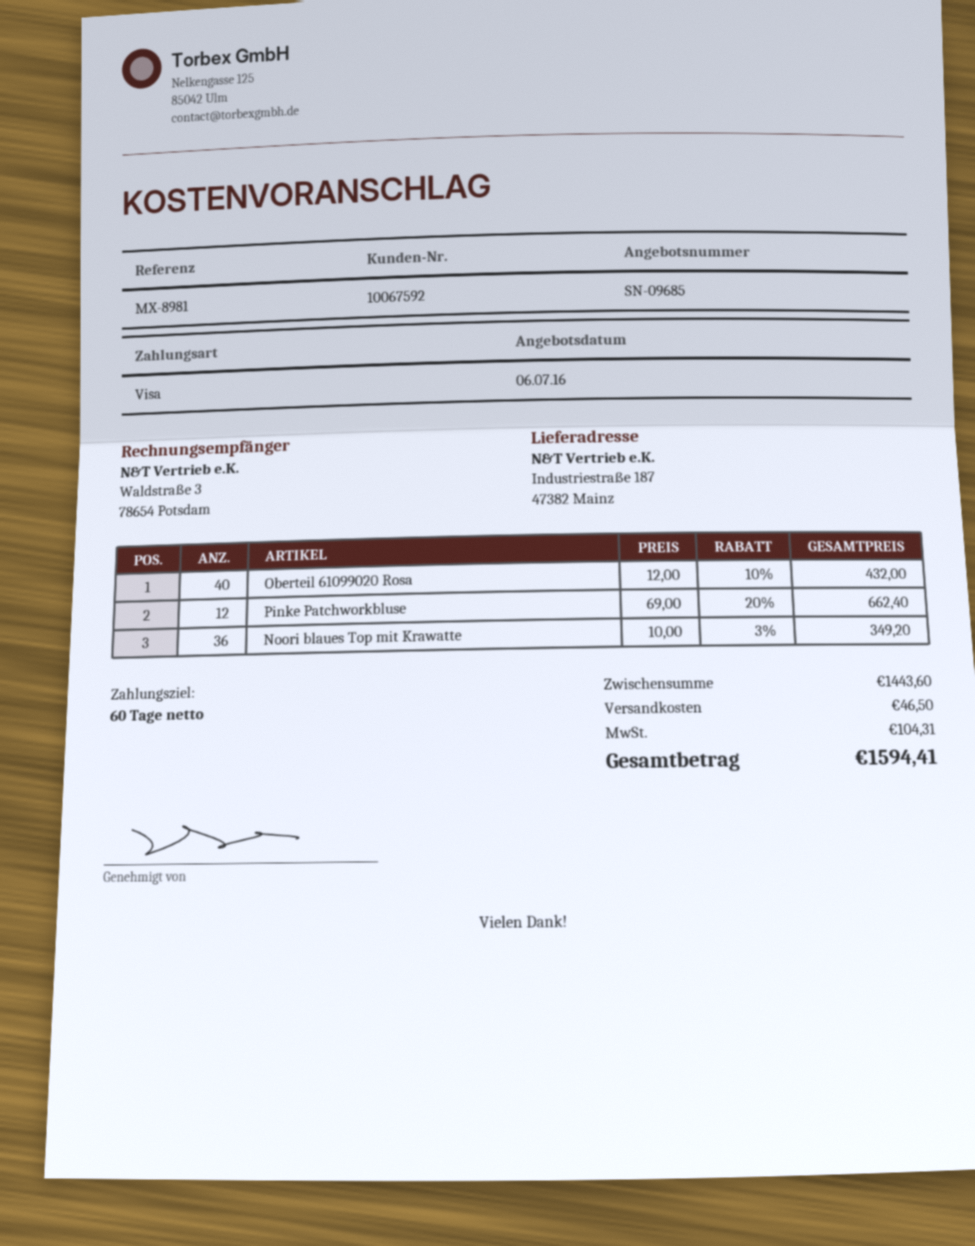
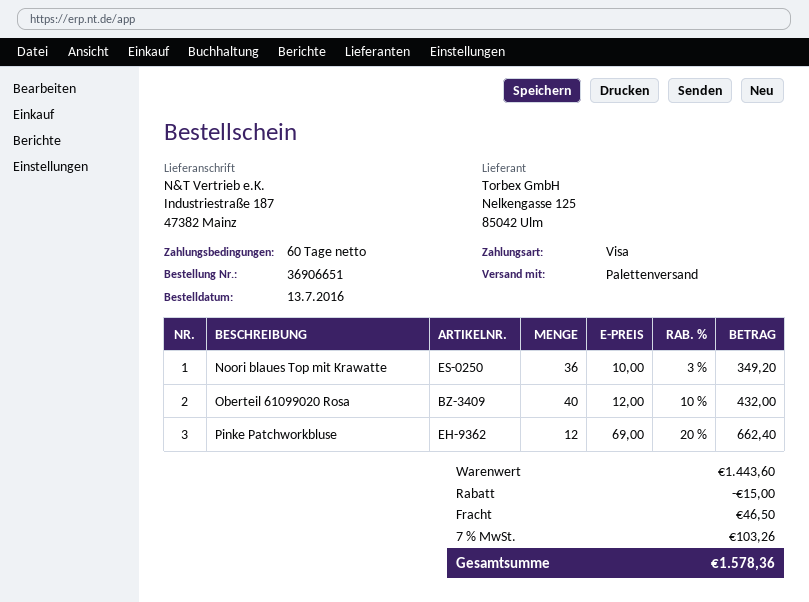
discount: none -> 15.00
tax: 104.31 -> 103.26
total: 1594.41 -> 1578.36

